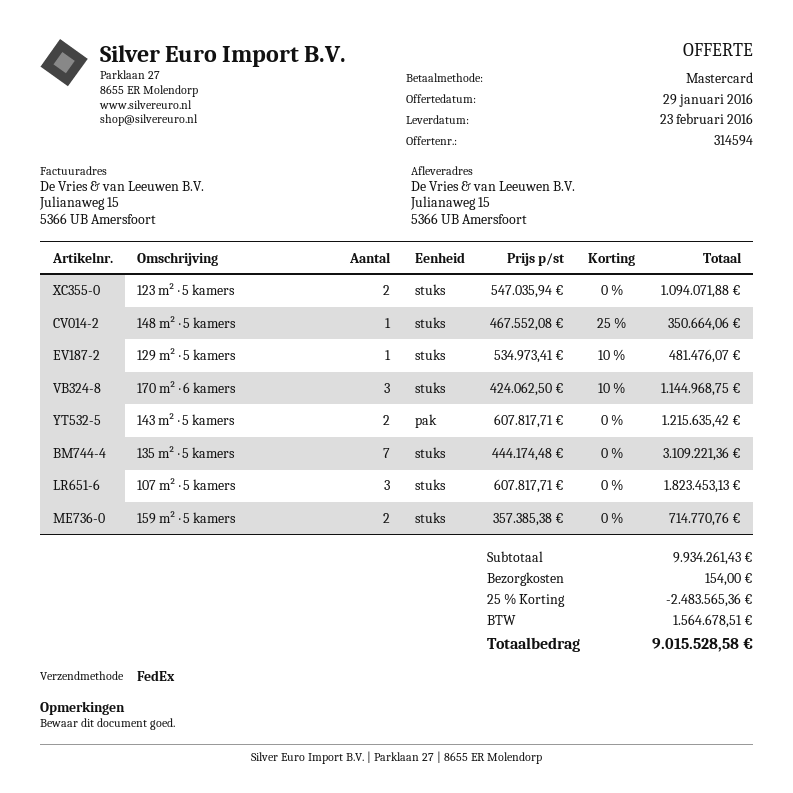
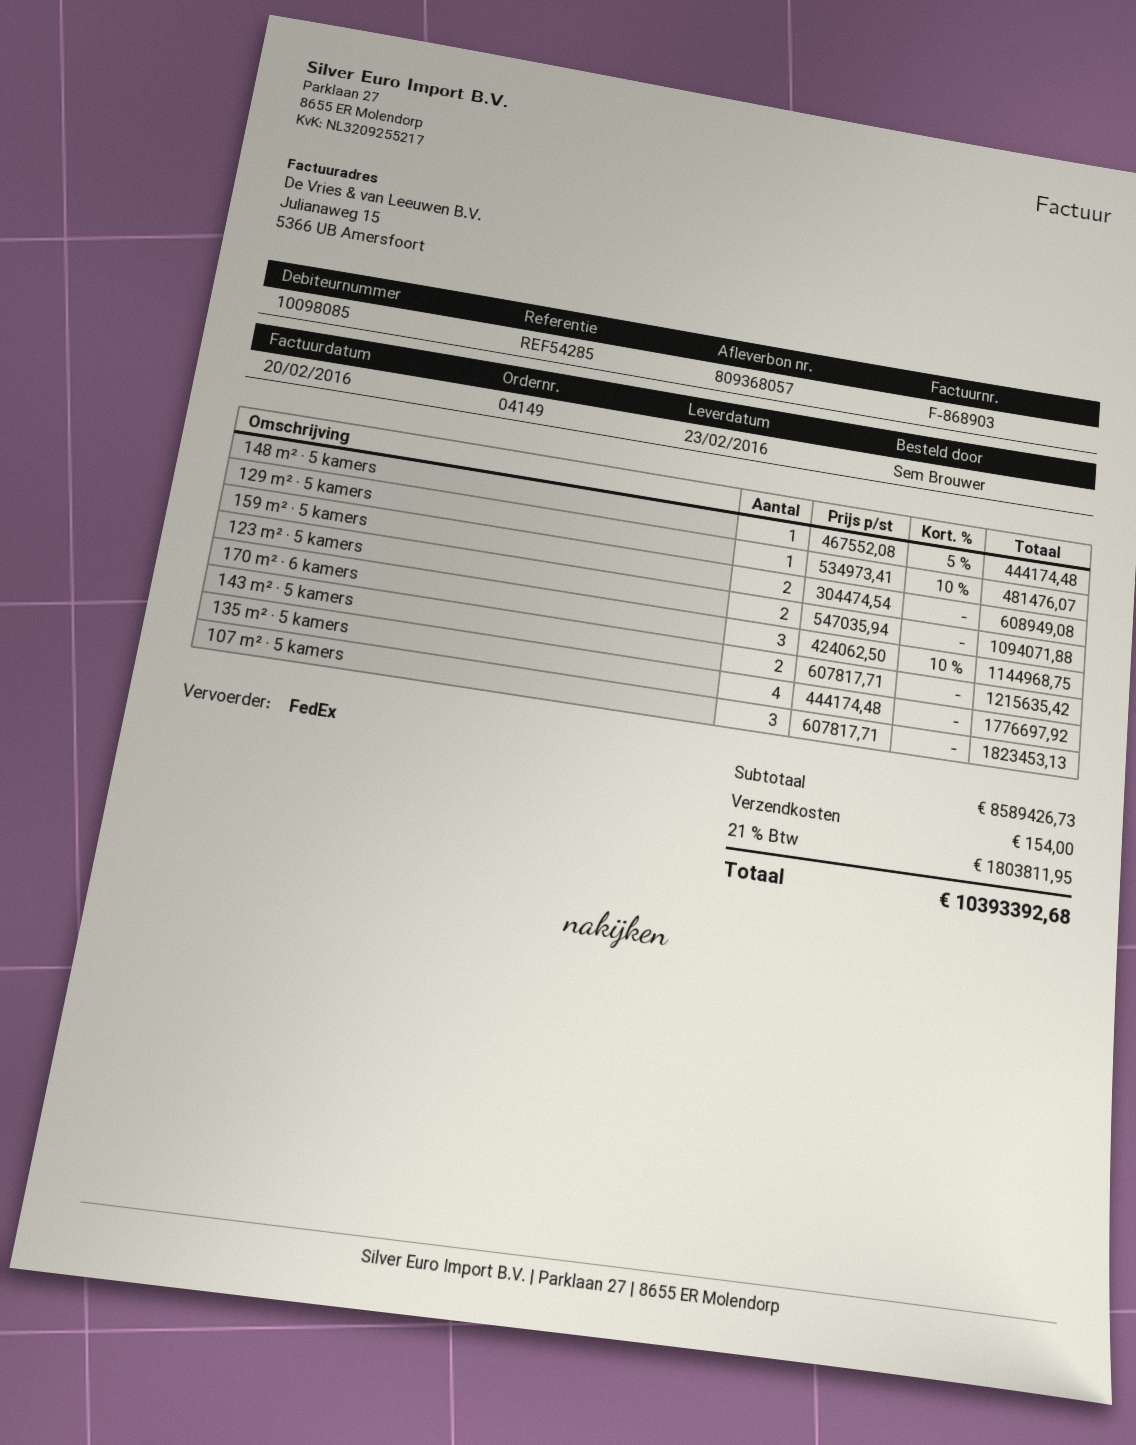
148 m² · 5 kamers: 1 x 467552.08 - 25% = 350664.06 -> 1 x 467552.08 - 5% = 444174.48
135 m² · 5 kamers: 7 x 444174.48 = 3109221.36 -> 4 x 444174.48 = 1776697.92
159 m² · 5 kamers: 2 x 357385.38 = 714770.76 -> 2 x 304474.54 = 608949.08
subtotal: 9934261.43 -> 8589426.73
discount: 25% = 2483565.36 -> none
tax: 1564678.51 -> 1803811.95
total: 9015528.58 -> 10393392.68

